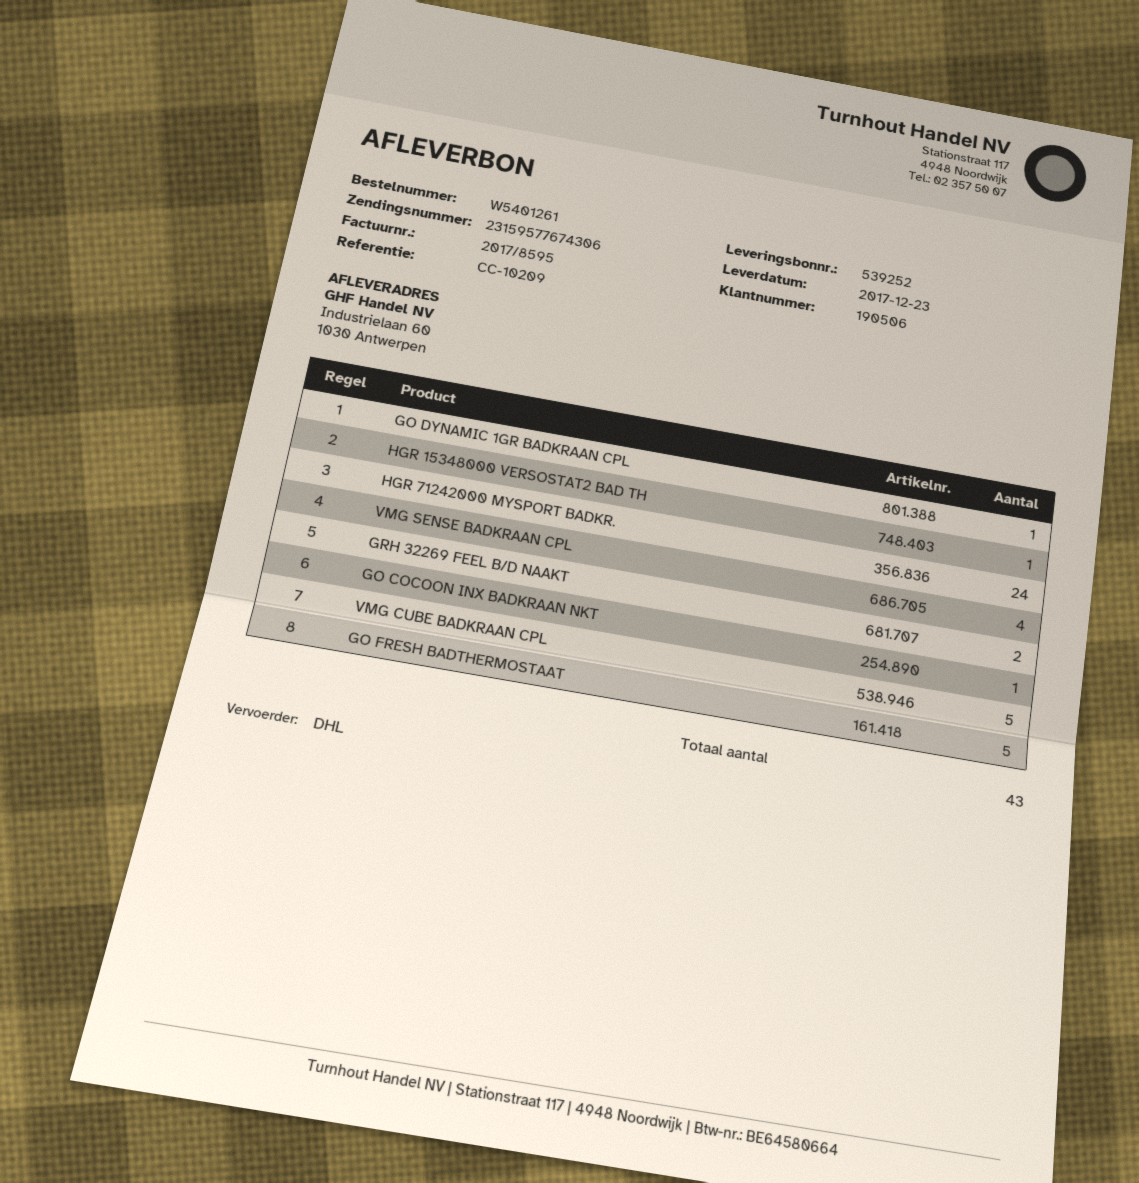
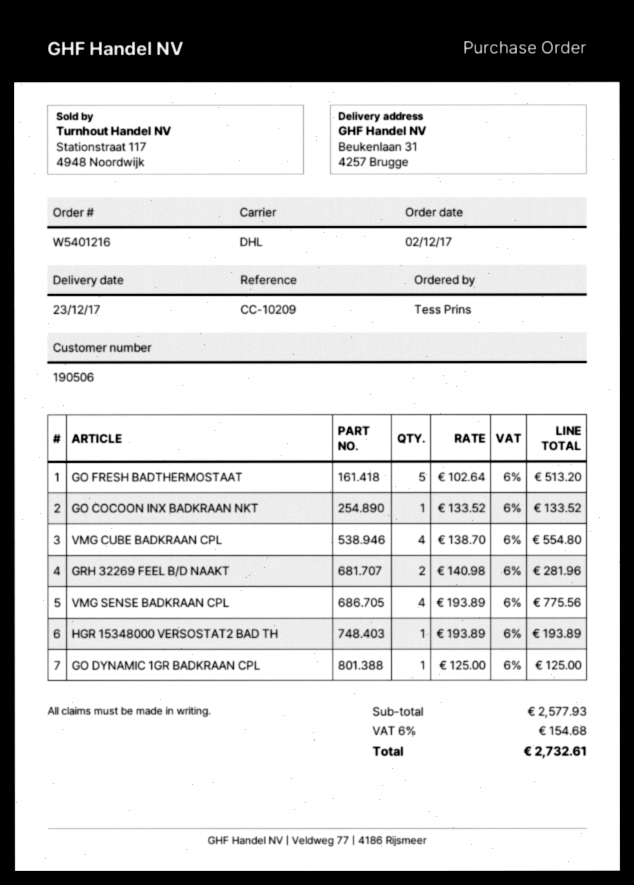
order number: W5401261 -> W5401216
ship to: Industrielaan 60, 1030 Antwerpen -> Beukenlaan 31, 4257 Brugge
HGR 71242000 MYSPORT BADKR.: 24 -> none
VMG CUBE BADKRAAN CPL: 5 -> 4

